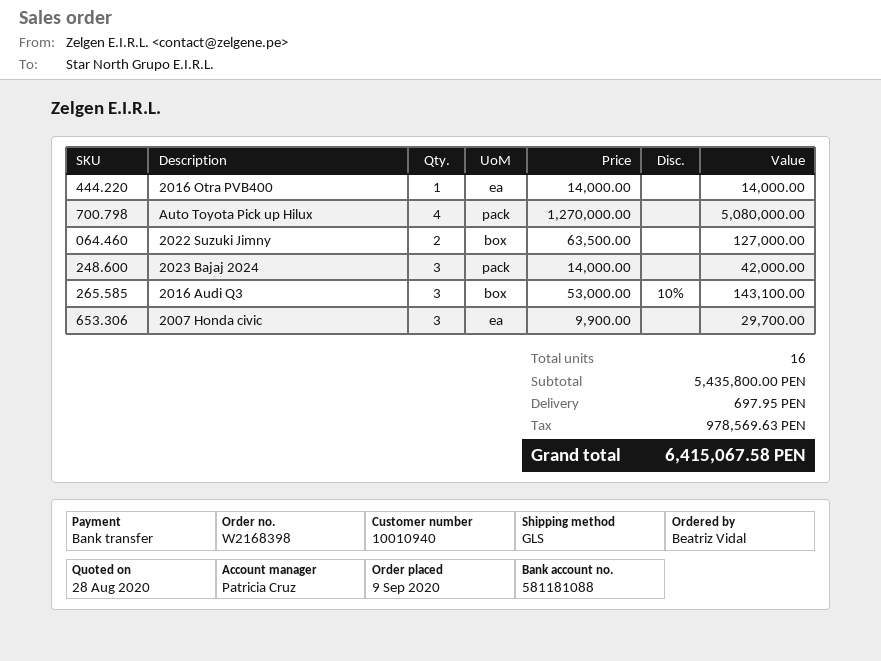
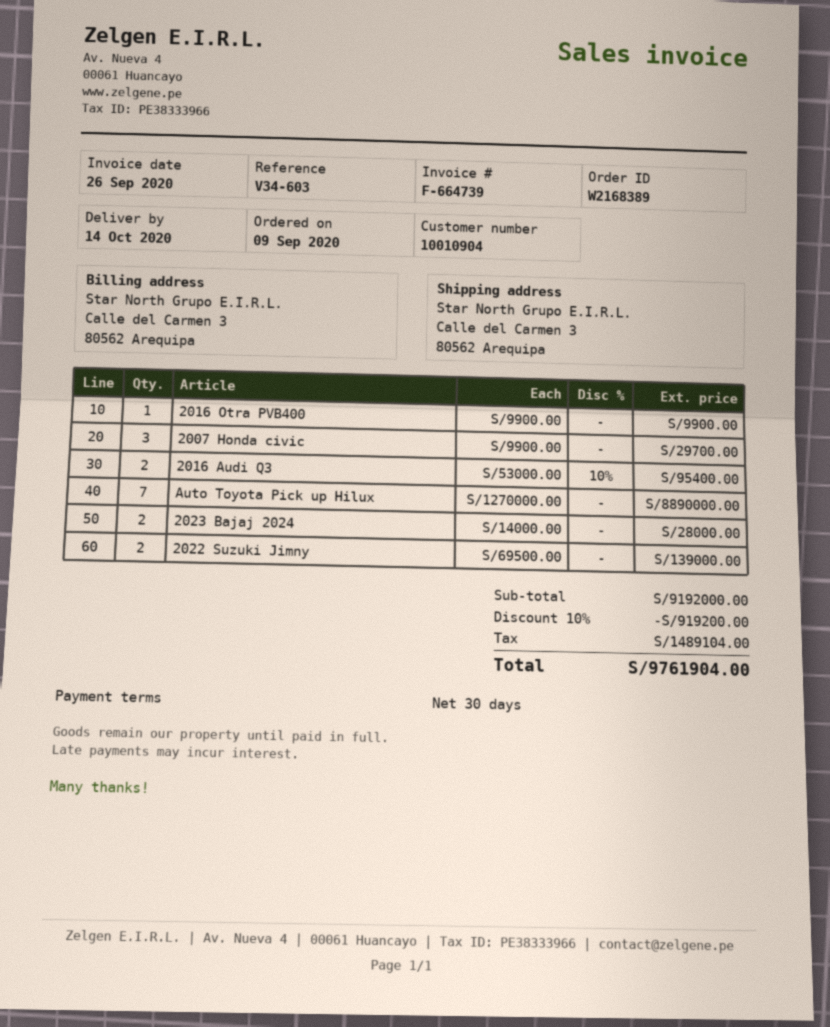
order number: W2168398 -> W2168389
customer number: 10010940 -> 10010904
2016 Otra PVB400: 1 x 14000.00 = 14000.00 -> 1 x 9900.00 = 9900.00
Auto Toyota Pick up Hilux: 4 x 1270000.00 = 5080000.00 -> 7 x 1270000.00 = 8890000.00
2022 Suzuki Jimny: 2 x 63500.00 = 127000.00 -> 2 x 69500.00 = 139000.00
2023 Bajaj 2024: 3 x 14000.00 = 42000.00 -> 2 x 14000.00 = 28000.00
2016 Audi Q3: 3 x 53000.00 - 10% = 143100.00 -> 2 x 53000.00 - 10% = 95400.00
subtotal: 5435800.00 -> 9192000.00
discount: none -> 10% = 919200.00
shipping: 697.95 -> none
tax: 978569.63 -> 1489104.00
total: 6415067.58 -> 9761904.00

